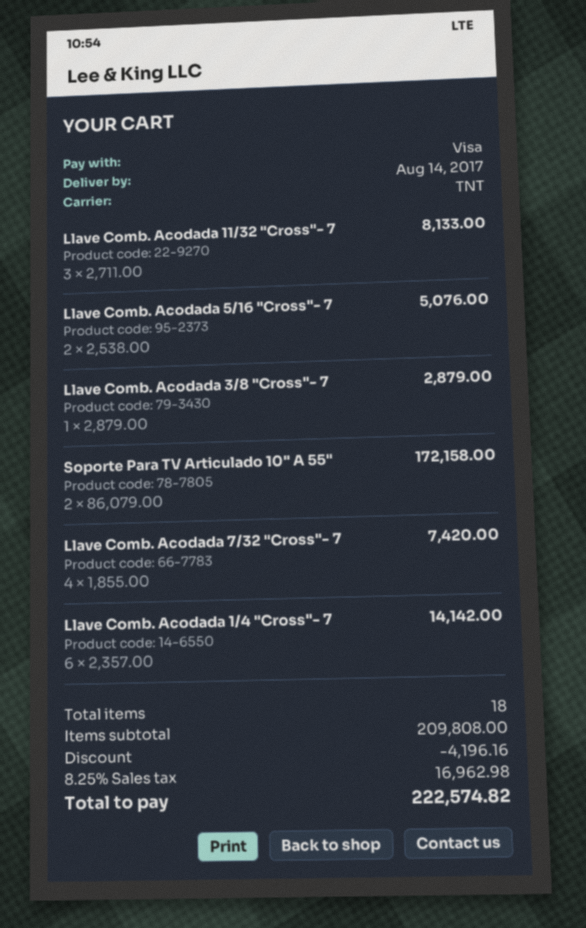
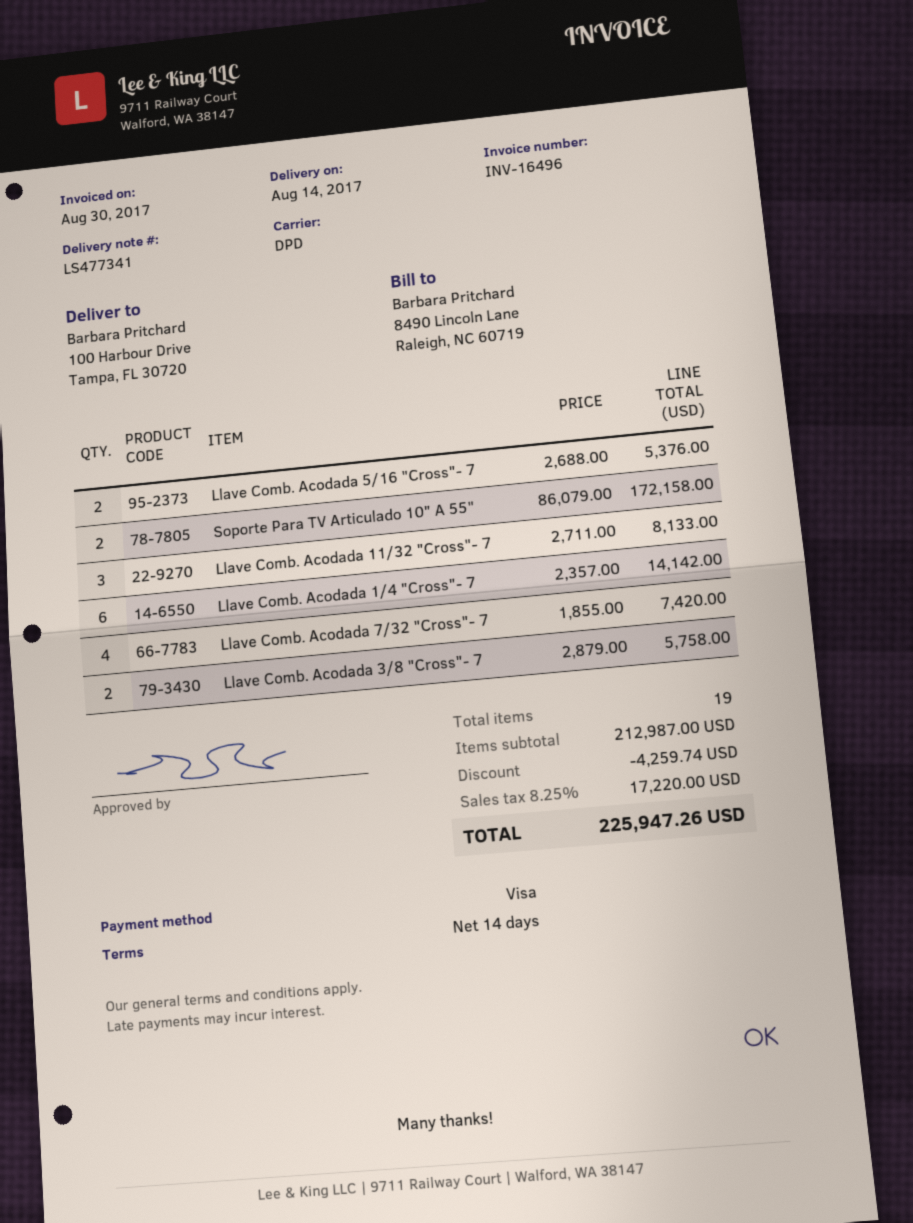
shipping method: TNT -> DPD
Llave Comb. Acodada 5/16 "Cross"- 7: 2 x 2538.00 = 5076.00 -> 2 x 2688.00 = 5376.00
Llave Comb. Acodada 3/8 "Cross"- 7: 1 x 2879.00 = 2879.00 -> 2 x 2879.00 = 5758.00
total quantity: 18 -> 19
subtotal: 209808.00 -> 212987.00
discount: 4196.16 -> 4259.74
tax: 8.25% = 16962.98 -> 8.25% = 17220.00
total: 222574.82 -> 225947.26

